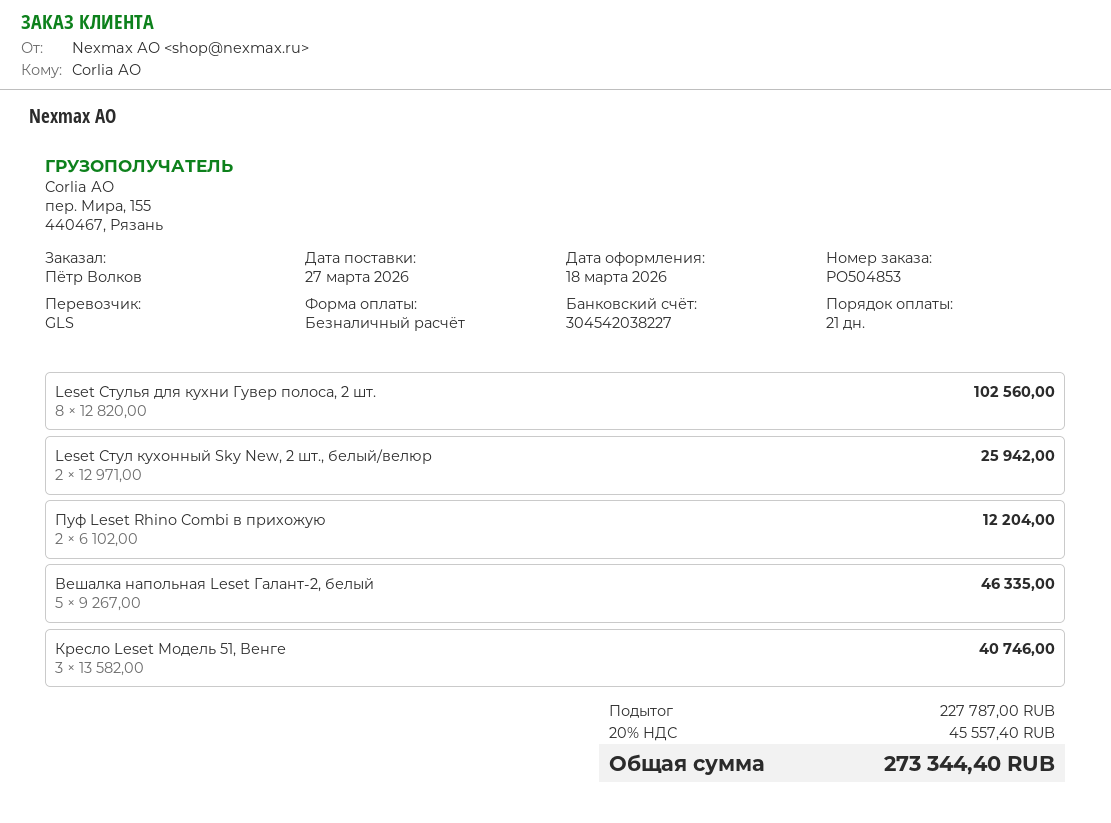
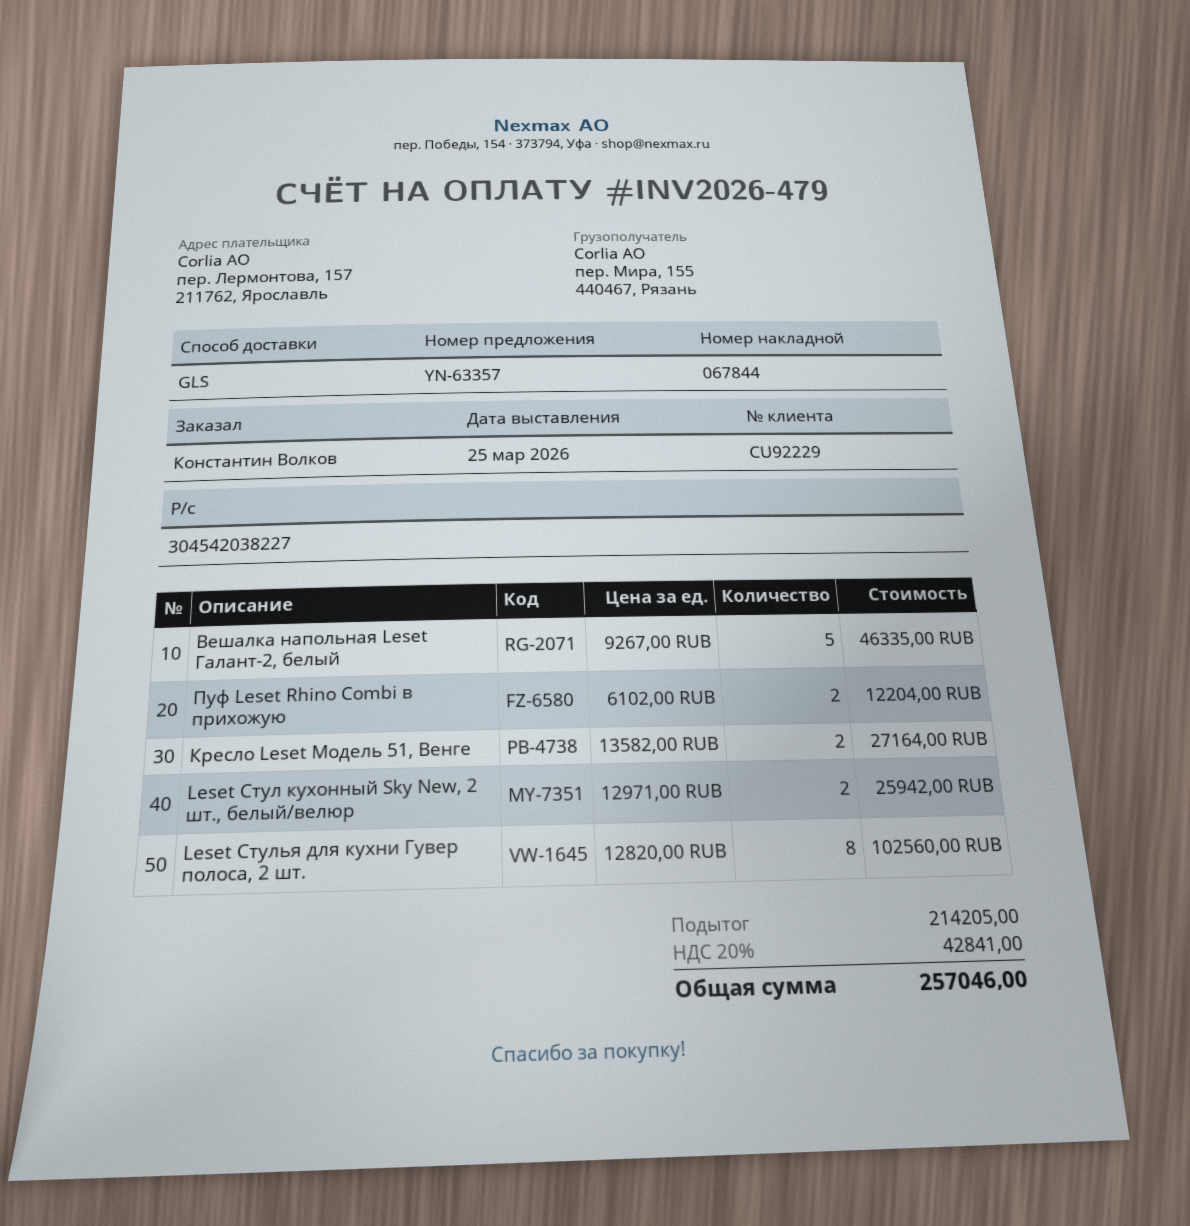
ordered by: Пётр Волков -> Константин Волков
Кресло Leset Модель 51, Венге: 3 x 13582.00 = 40746.00 -> 2 x 13582.00 = 27164.00
subtotal: 227787.00 -> 214205.00
tax: 20% = 45557.40 -> 20% = 42841.00
total: 273344.40 -> 257046.00

